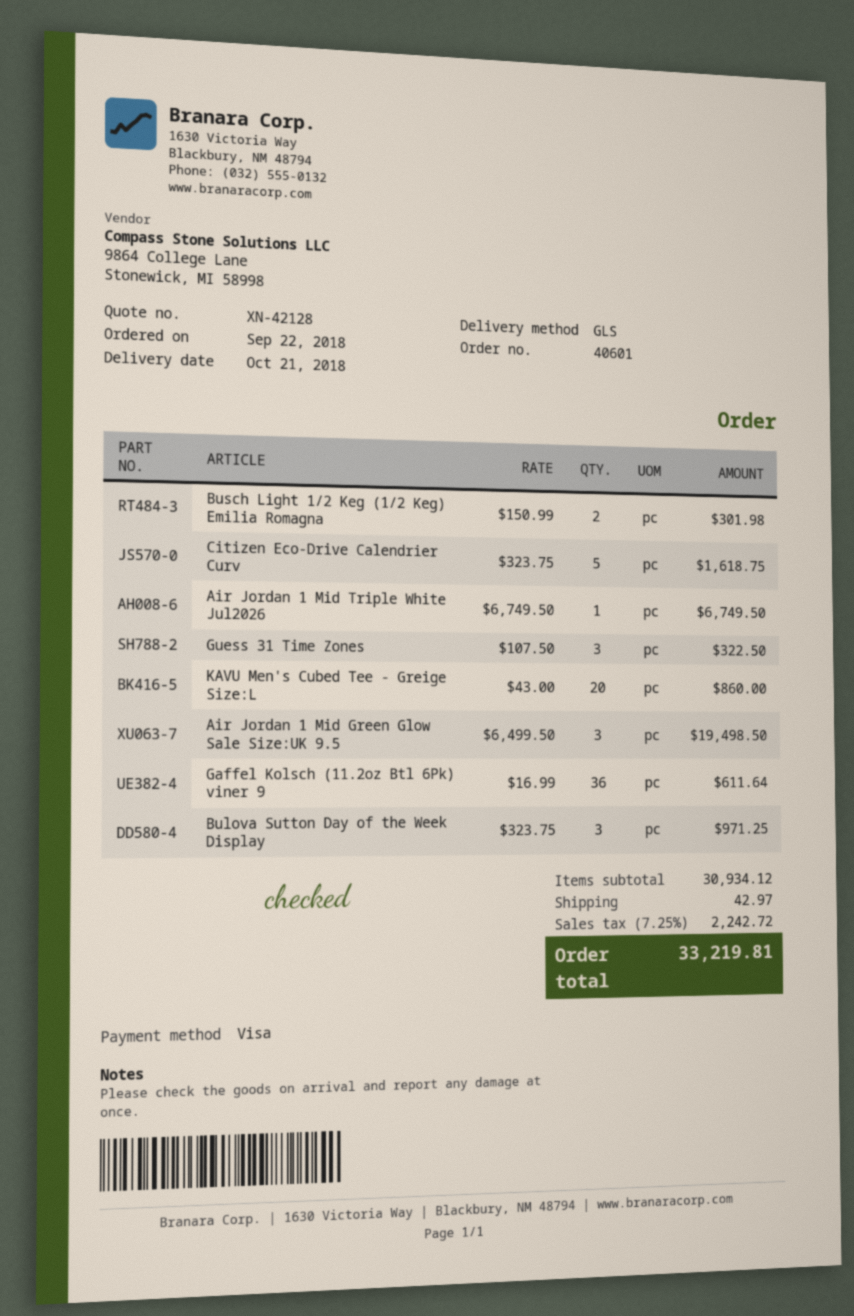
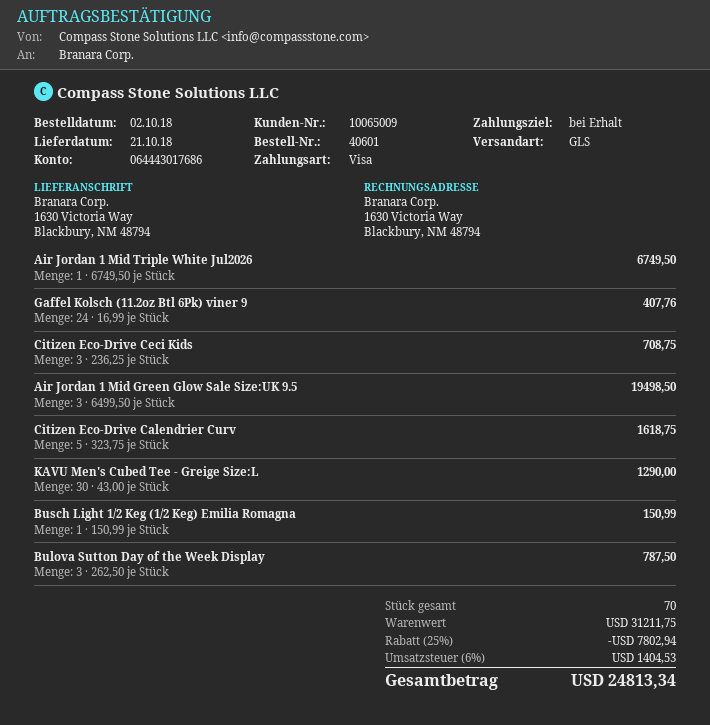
order date: 2018-09-22 -> 2018-10-02
Busch Light 1/2 Keg (1/2 Keg) Emilia Romagna: 2 x 150.99 = 301.98 -> 1 x 150.99 = 150.99
Guess 31 Time Zones: 3 x 107.50 = 322.50 -> none
KAVU Men's Cubed Tee - Greige Size:L: 20 x 43.00 = 860.00 -> 30 x 43.00 = 1290.00
Gaffel Kolsch (11.2oz Btl 6Pk) viner 9: 36 x 16.99 = 611.64 -> 24 x 16.99 = 407.76
Bulova Sutton Day of the Week Display: 3 x 323.75 = 971.25 -> 3 x 262.50 = 787.50
Citizen Eco-Drive Ceci Kids: none -> 3 x 236.25 = 708.75
subtotal: 30934.12 -> 31211.75
discount: none -> 25% = 7802.94
shipping: 42.97 -> none
tax: 7.25% = 2242.72 -> 6% = 1404.53
total: 33219.81 -> 24813.34

